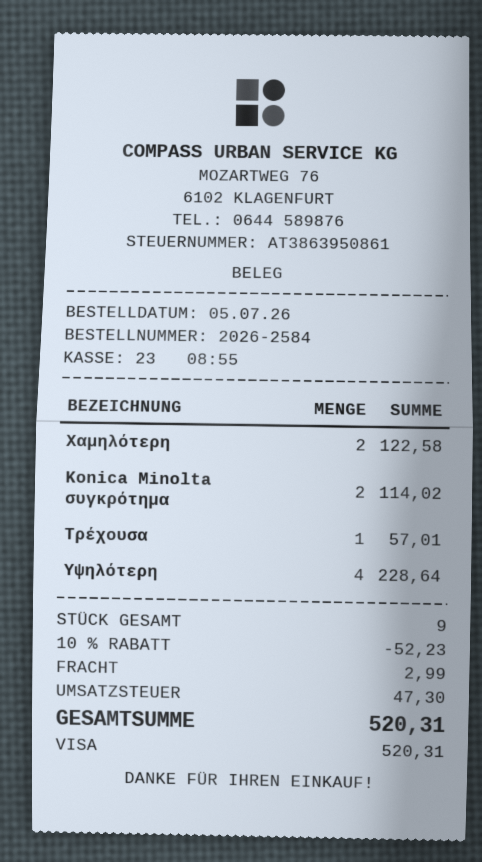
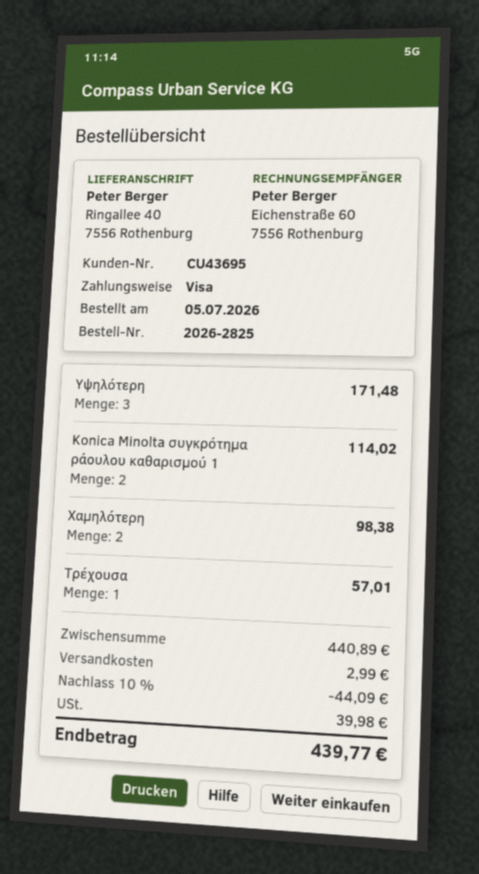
order number: 2026-2584 -> 2026-2825
Χαμηλότερη: 2 for 122.58 -> 2 for 98.38
Υψηλότερη: 4 for 228.64 -> 3 for 171.48
discount: 10% = 52.23 -> 10% = 44.09
tax: 47.30 -> 39.98
total: 520.31 -> 439.77

